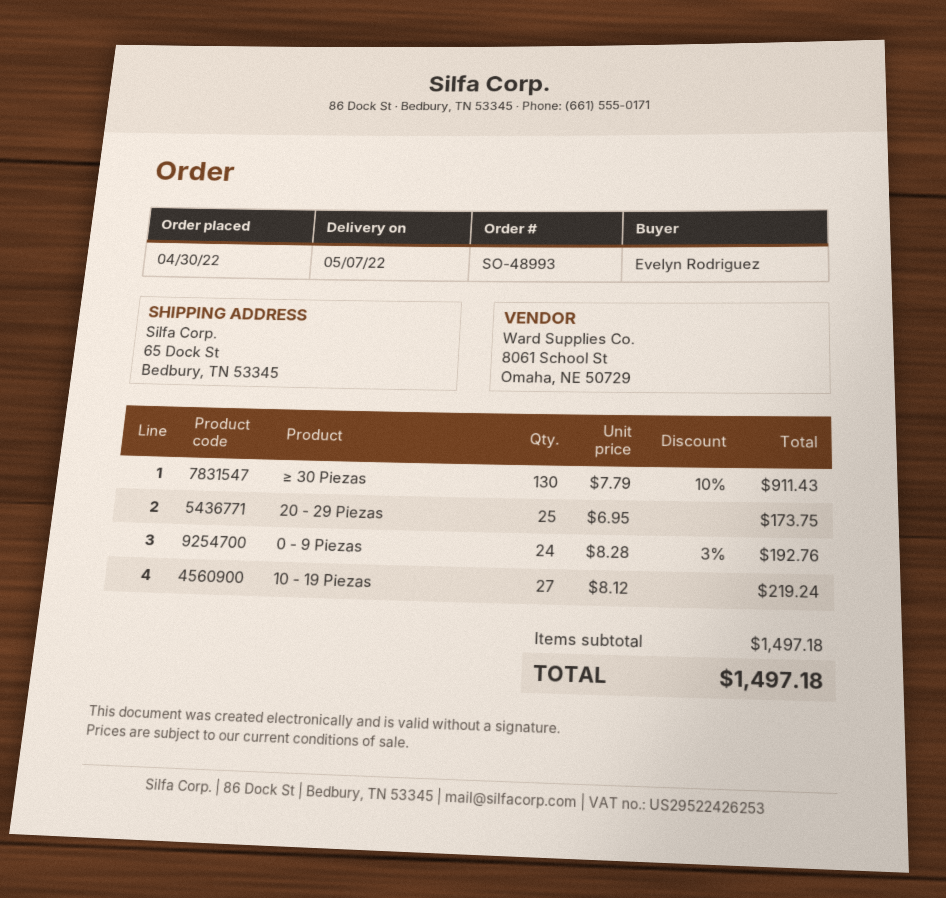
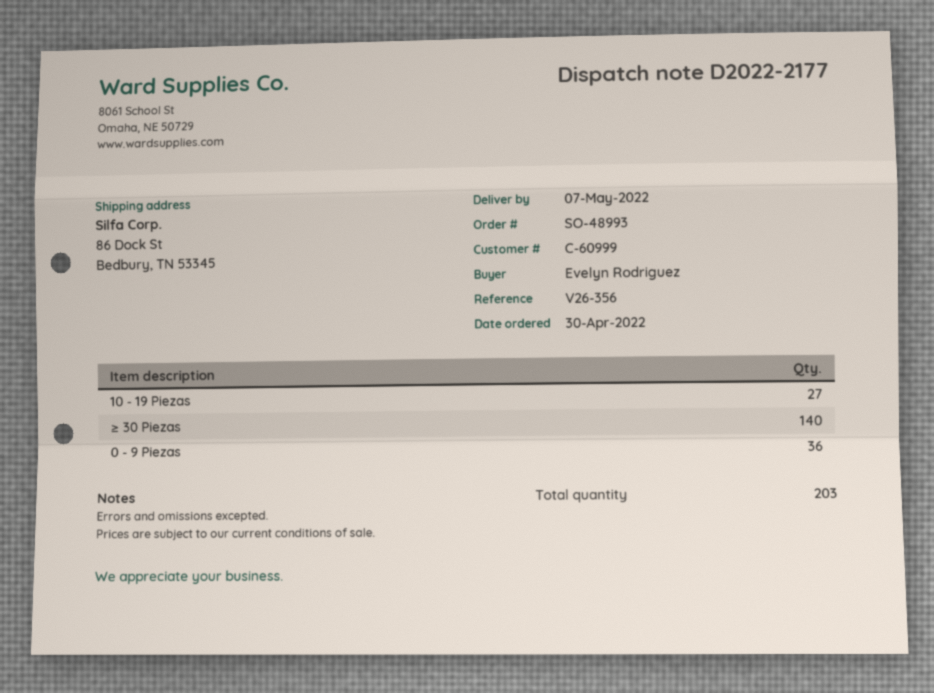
ship to: 65 Dock St, Bedbury, TN 53345 -> 86 Dock St, Bedbury, TN 53345
≥ 30 Piezas: 130 -> 140
20 - 29 Piezas: 25 -> none
0 - 9 Piezas: 24 -> 36

